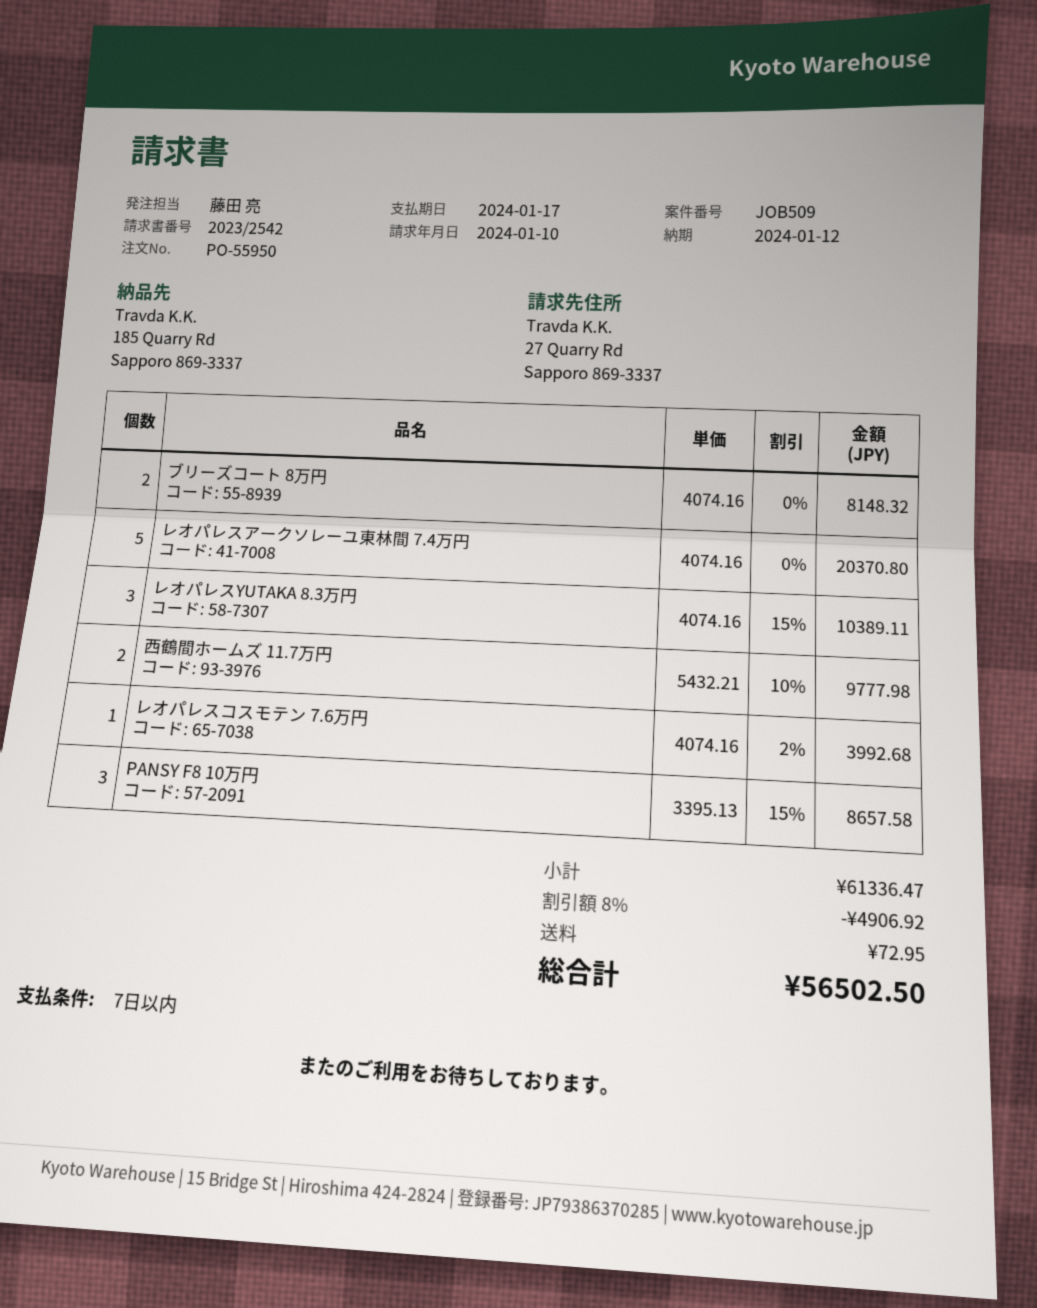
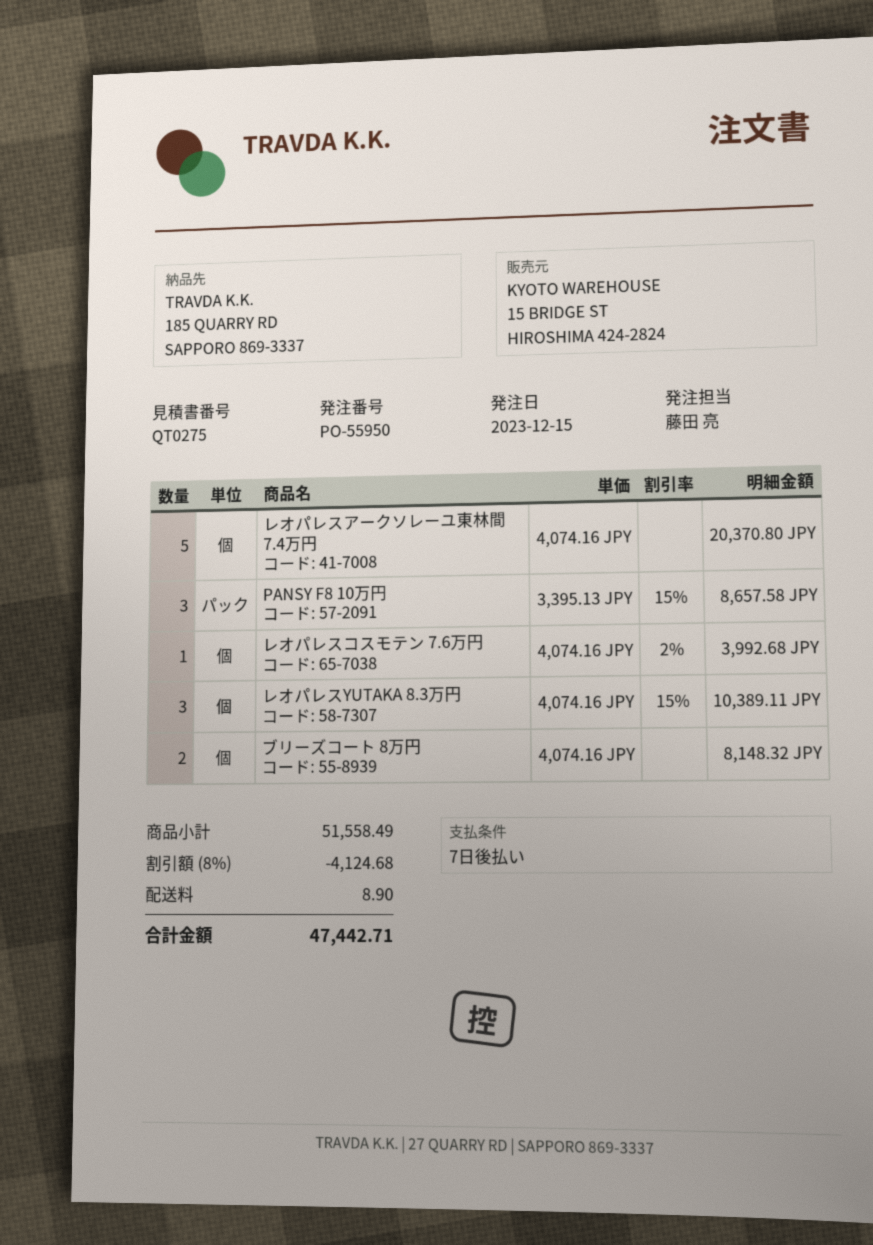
西鶴間ホームズ 11.7万円: 2 x 5432.21 - 10% = 9777.98 -> none
subtotal: 61336.47 -> 51558.49
discount: 8% = 4906.92 -> 8% = 4124.68
shipping: 72.95 -> 8.90
total: 56502.50 -> 47442.71

